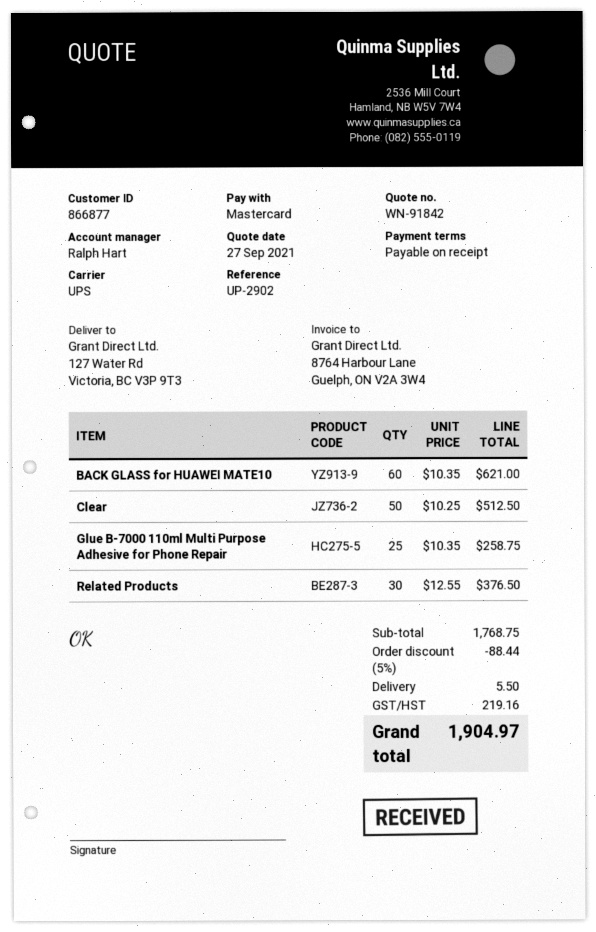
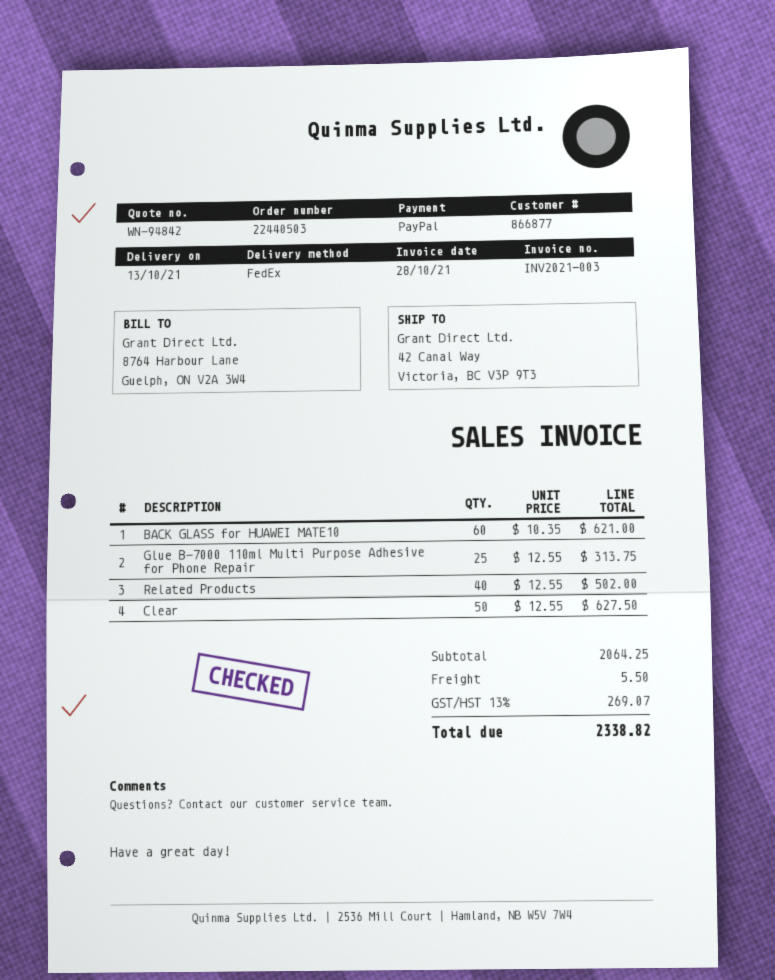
quote number: WN-91842 -> WN-94842
payment method: Mastercard -> PayPal
shipping method: UPS -> FedEx
ship to: 127 Water Rd, Victoria, BC V3P 9T3 -> 42 Canal Way, Victoria, BC V3P 9T3
Clear: 50 x 10.25 = 512.50 -> 50 x 12.55 = 627.50
Glue B-7000 110ml Multi Purpose Adhesive for Phone Repair: 25 x 10.35 = 258.75 -> 25 x 12.55 = 313.75
Related Products: 30 x 12.55 = 376.50 -> 40 x 12.55 = 502.00
subtotal: 1768.75 -> 2064.25
discount: 5% = 88.44 -> none
tax: 219.16 -> 269.07
total: 1904.97 -> 2338.82

